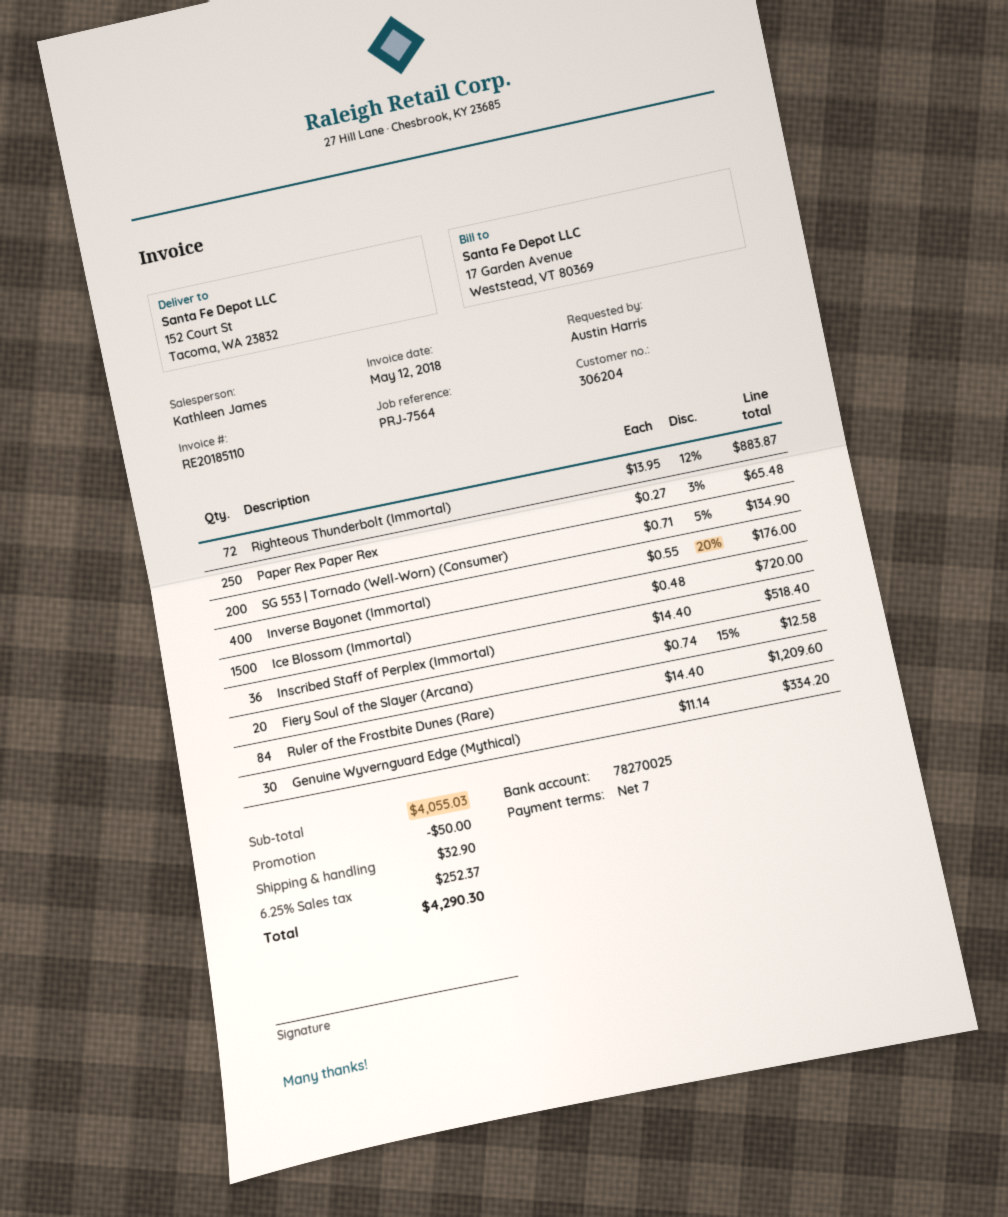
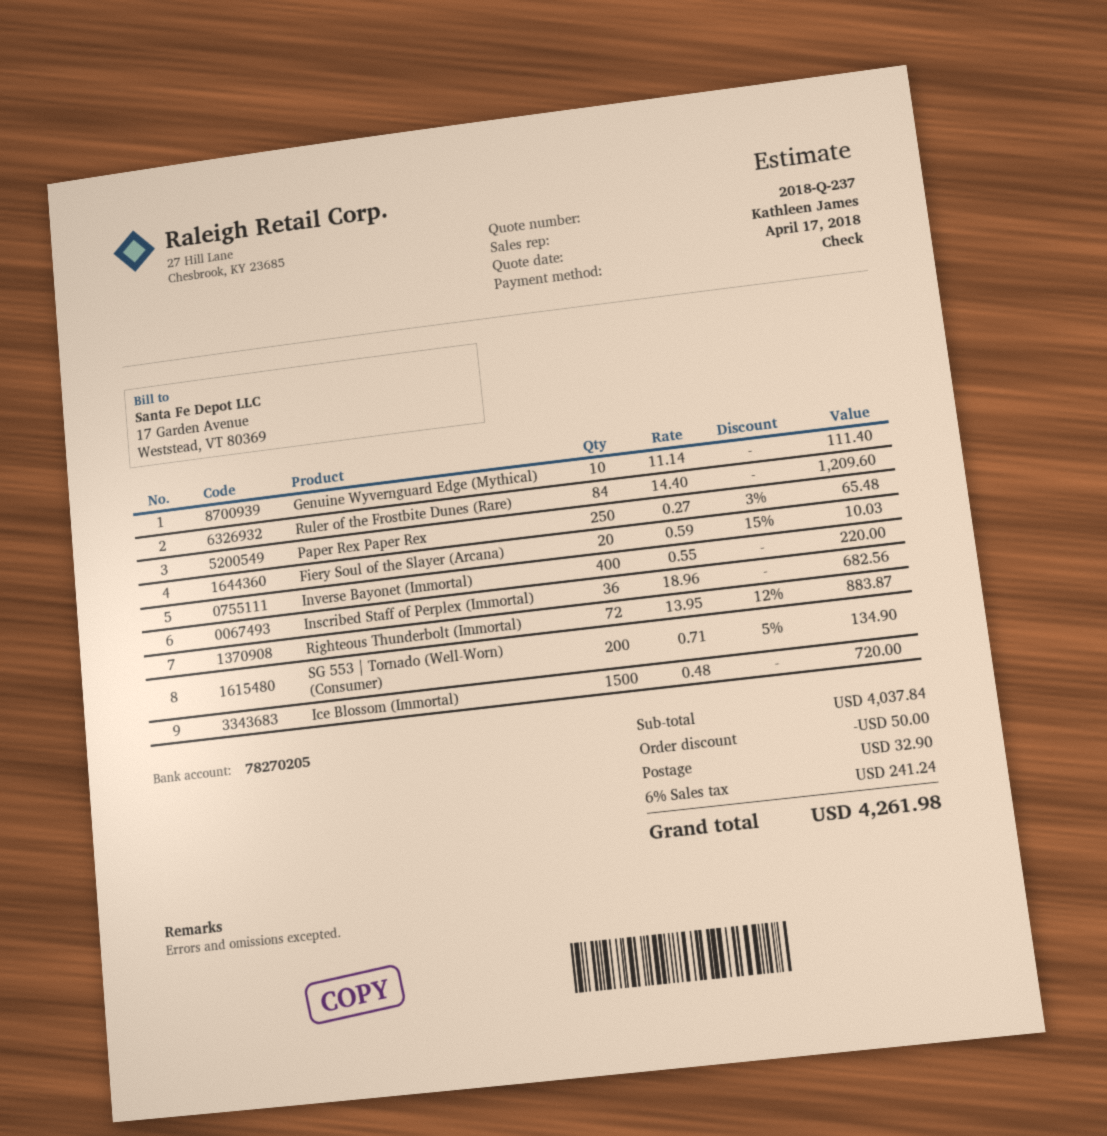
bank account: 78270025 -> 78270205
Inverse Bayonet (Immortal): 400 x 0.55 - 20% = 176.00 -> 400 x 0.55 = 220.00
Inscribed Staff of Perplex (Immortal): 36 x 14.40 = 518.40 -> 36 x 18.96 = 682.56
Fiery Soul of the Slayer (Arcana): 20 x 0.74 - 15% = 12.58 -> 20 x 0.59 - 15% = 10.03
Genuine Wyvernguard Edge (Mythical): 30 x 11.14 = 334.20 -> 10 x 11.14 = 111.40
subtotal: 4055.03 -> 4037.84
tax: 6.25% = 252.37 -> 6% = 241.24
total: 4290.30 -> 4261.98

